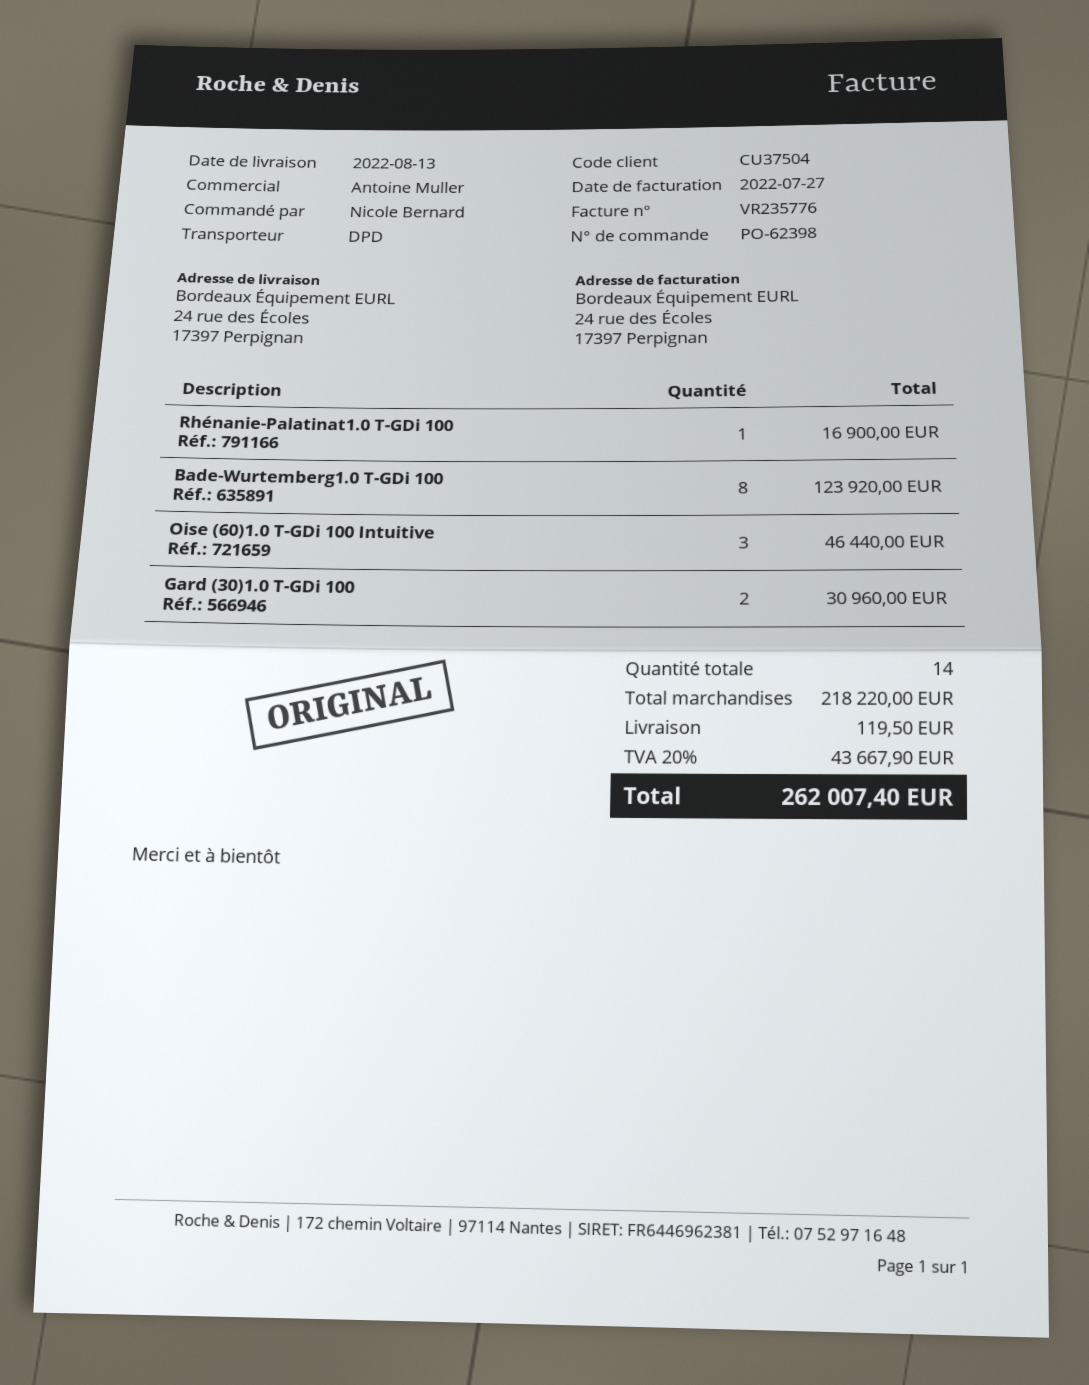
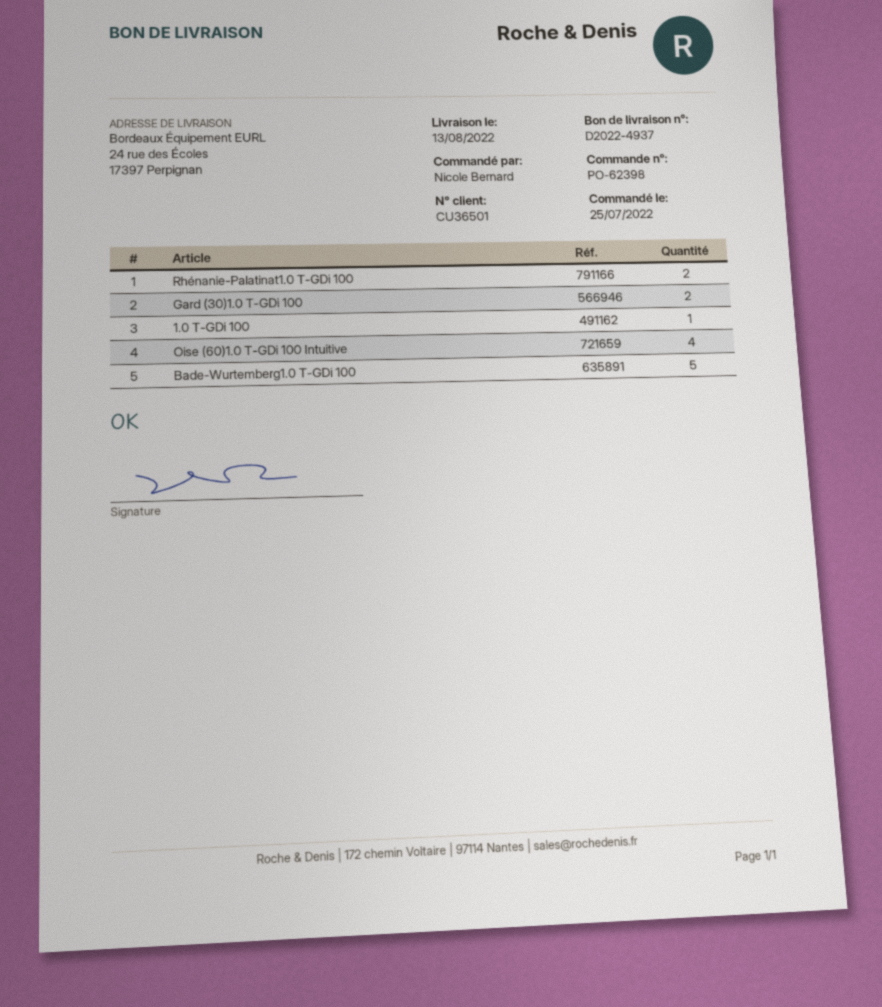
customer number: CU37504 -> CU36501
Rhénanie-Palatinat1.0 T-GDi 100: 1 -> 2
Bade-Wurtemberg1.0 T-GDi 100: 8 -> 5
Oise (60)1.0 T-GDi 100 Intuitive: 3 -> 4
1.0 T-GDi 100: none -> 1

